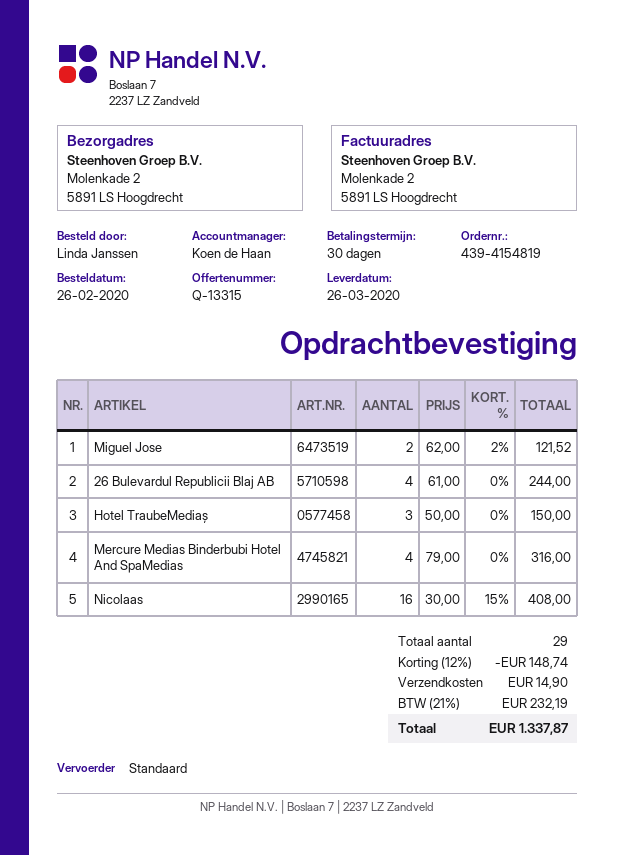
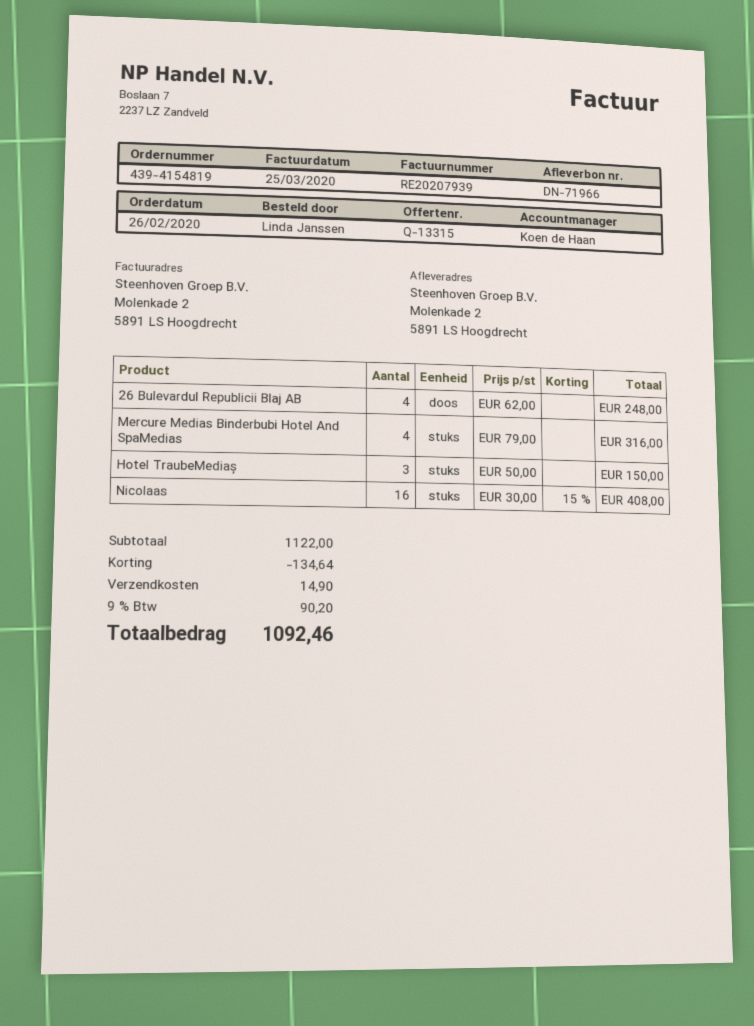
Miguel Jose: 2 x 62.00 - 2% = 121.52 -> none
26 Bulevardul Republicii Blaj AB: 4 x 61.00 = 244.00 -> 4 x 62.00 = 248.00
discount: 148.74 -> 134.64
tax: 21% = 232.19 -> 9% = 90.20
total: 1337.87 -> 1092.46

